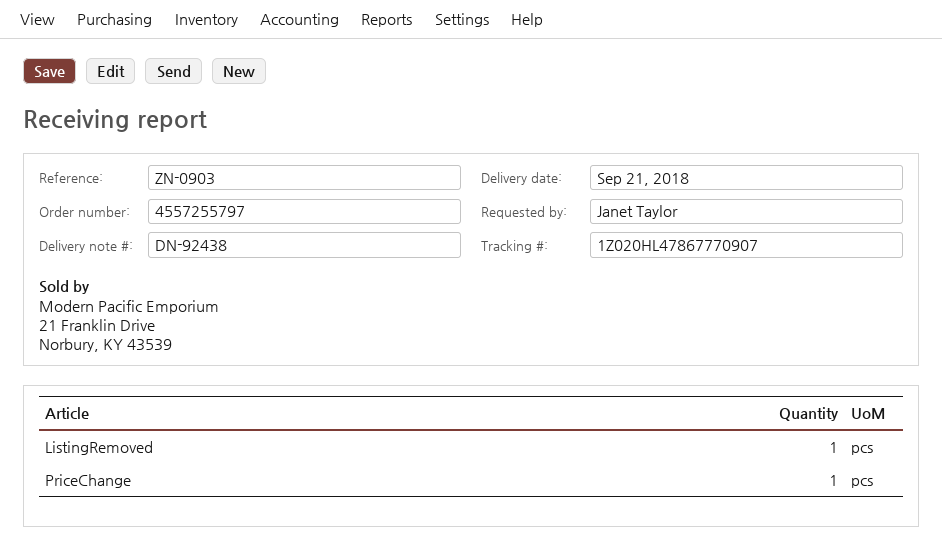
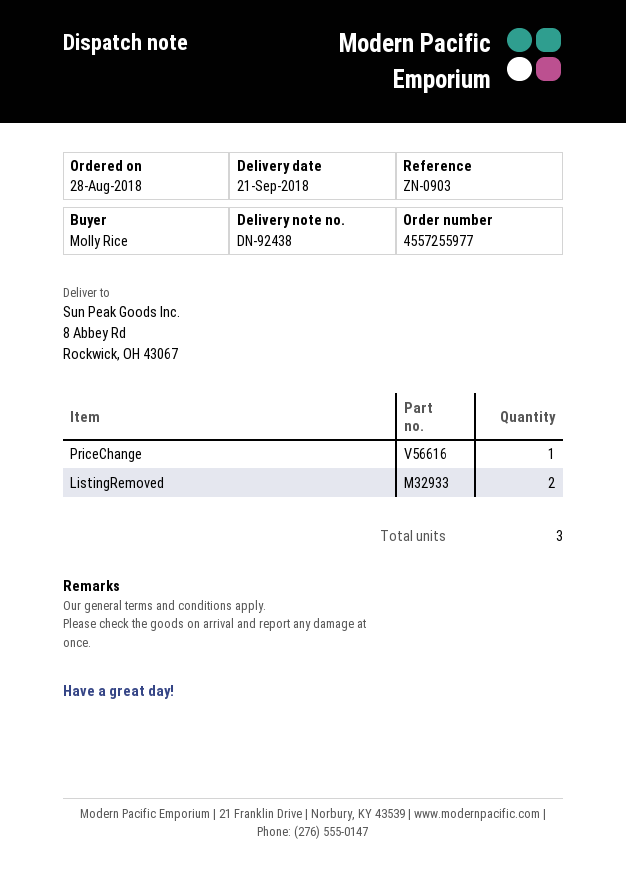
order number: 4557255797 -> 4557255977
ordered by: Janet Taylor -> Molly Rice
ListingRemoved: 1 -> 2

